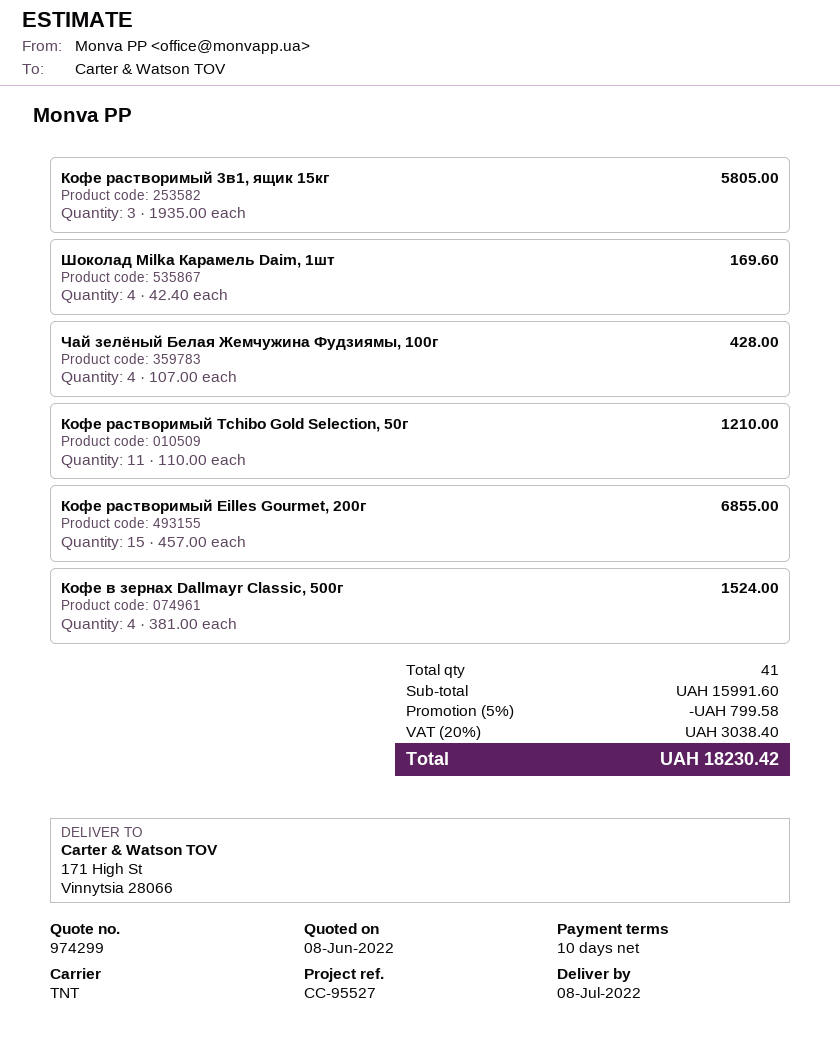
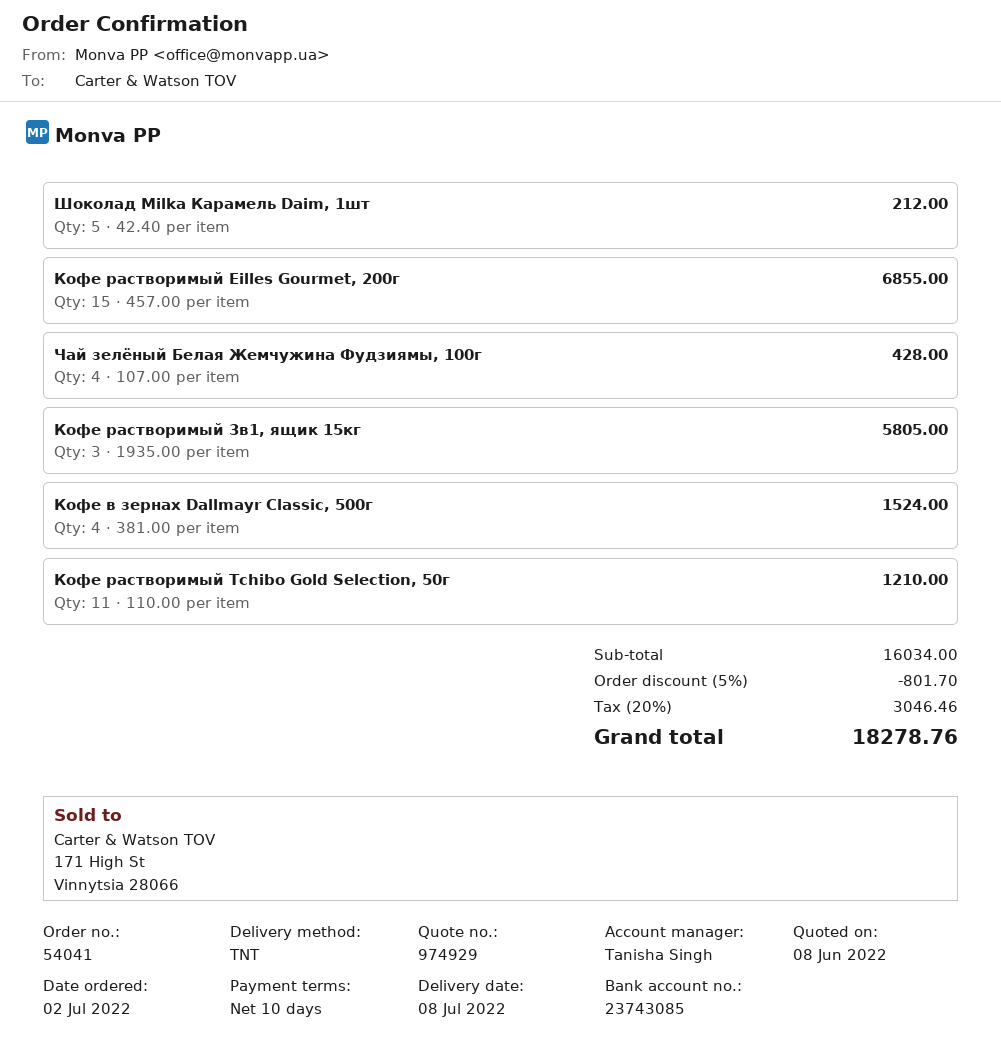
quote number: 974299 -> 974929
Шоколад Milka Карамель Daim, 1шт: 4 x 42.40 = 169.60 -> 5 x 42.40 = 212.00
subtotal: 15991.60 -> 16034.00
discount: 5% = 799.58 -> 5% = 801.70
tax: 20% = 3038.40 -> 20% = 3046.46
total: 18230.42 -> 18278.76

